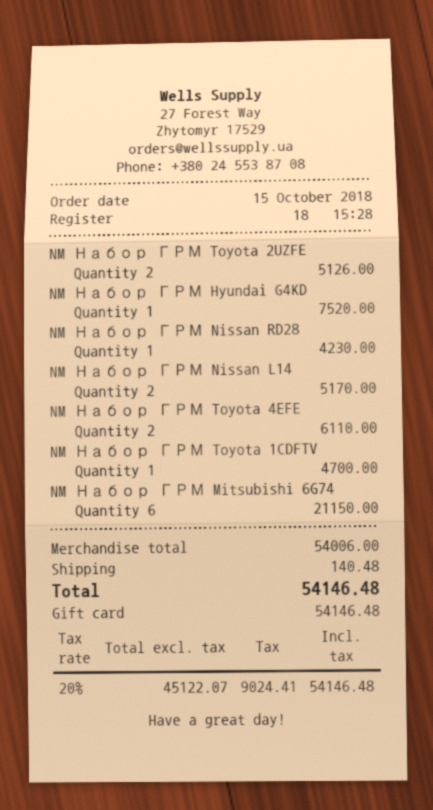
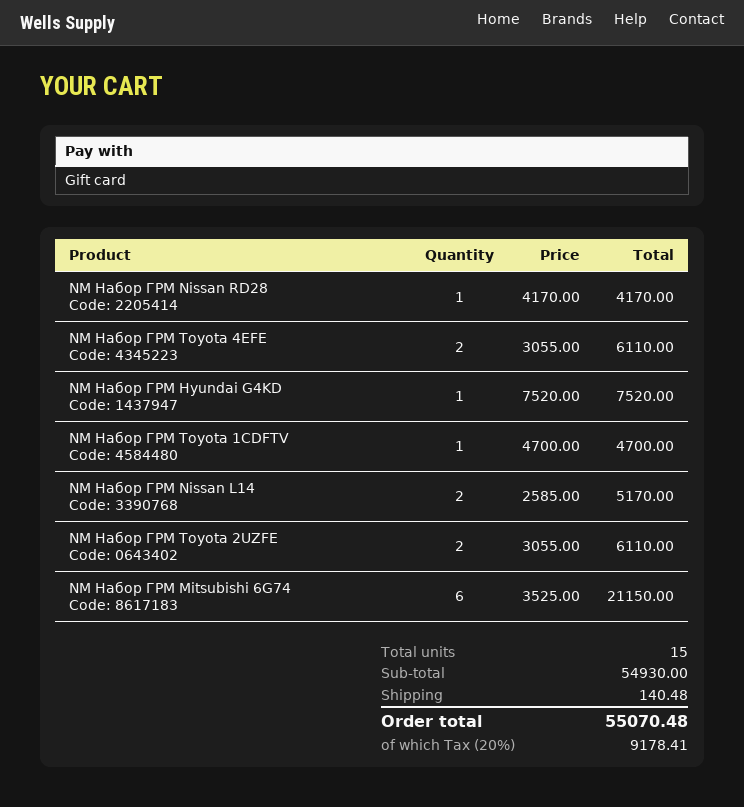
NM Набор ГРМ Toyota 2UZFE: 2 for 5126.00 -> 2 for 6110.00
NM Набор ГРМ Nissan RD28: 1 for 4230.00 -> 1 for 4170.00
subtotal: 54006.00 -> 54930.00
tax: 20% = 9024.41 -> 20% = 9178.41
total: 54146.48 -> 55070.48

